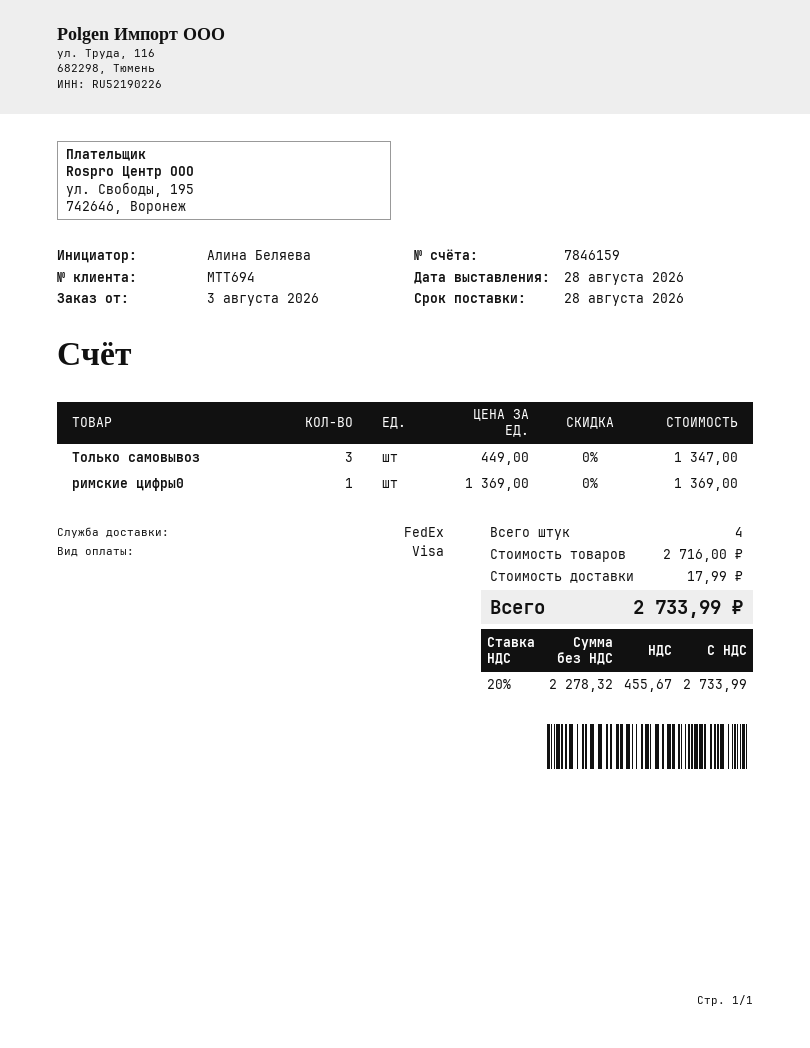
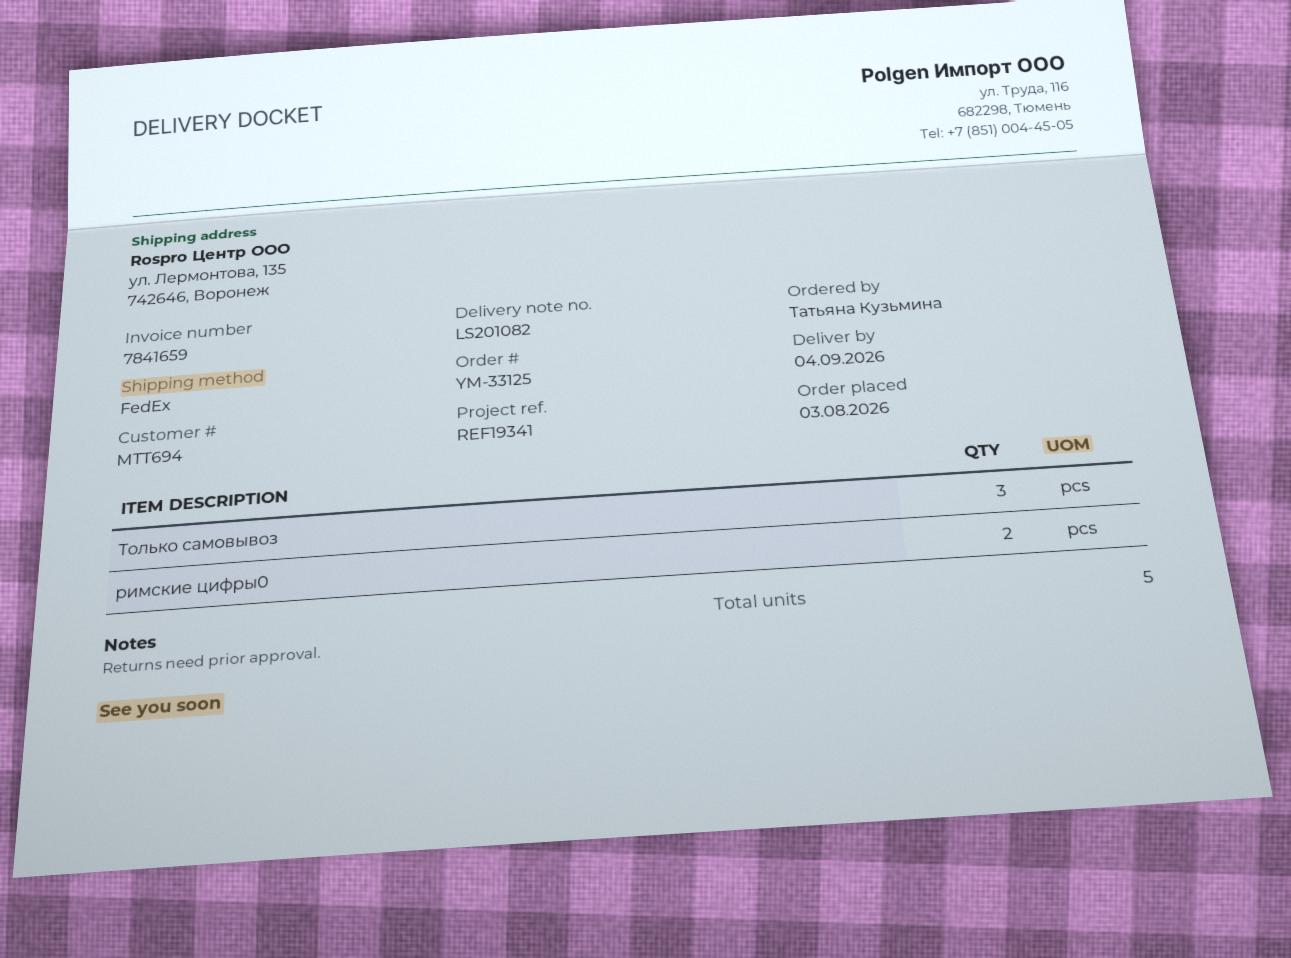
delivery date: 2026-08-28 -> 2026-09-04
invoice number: 7846159 -> 7841659
ordered by: Алина Беляева -> Татьяна Кузьмина
римские цифры0: 1 -> 2
total quantity: 4 -> 5

